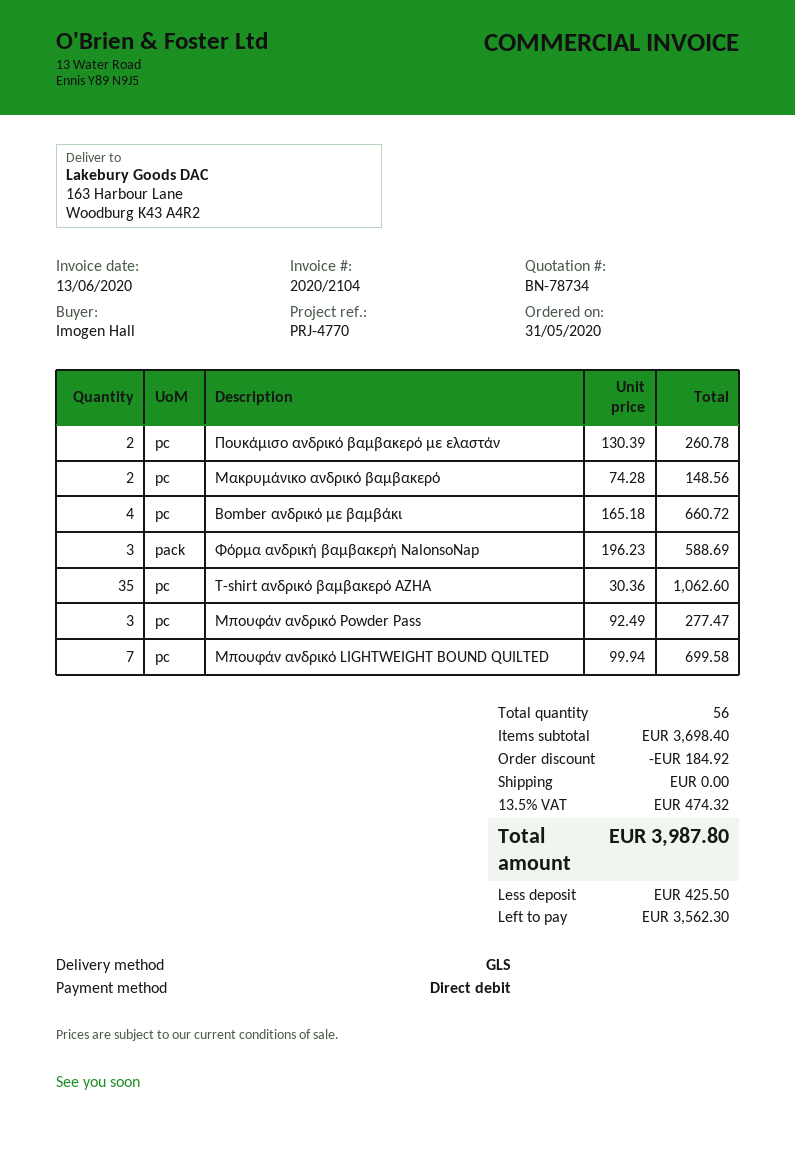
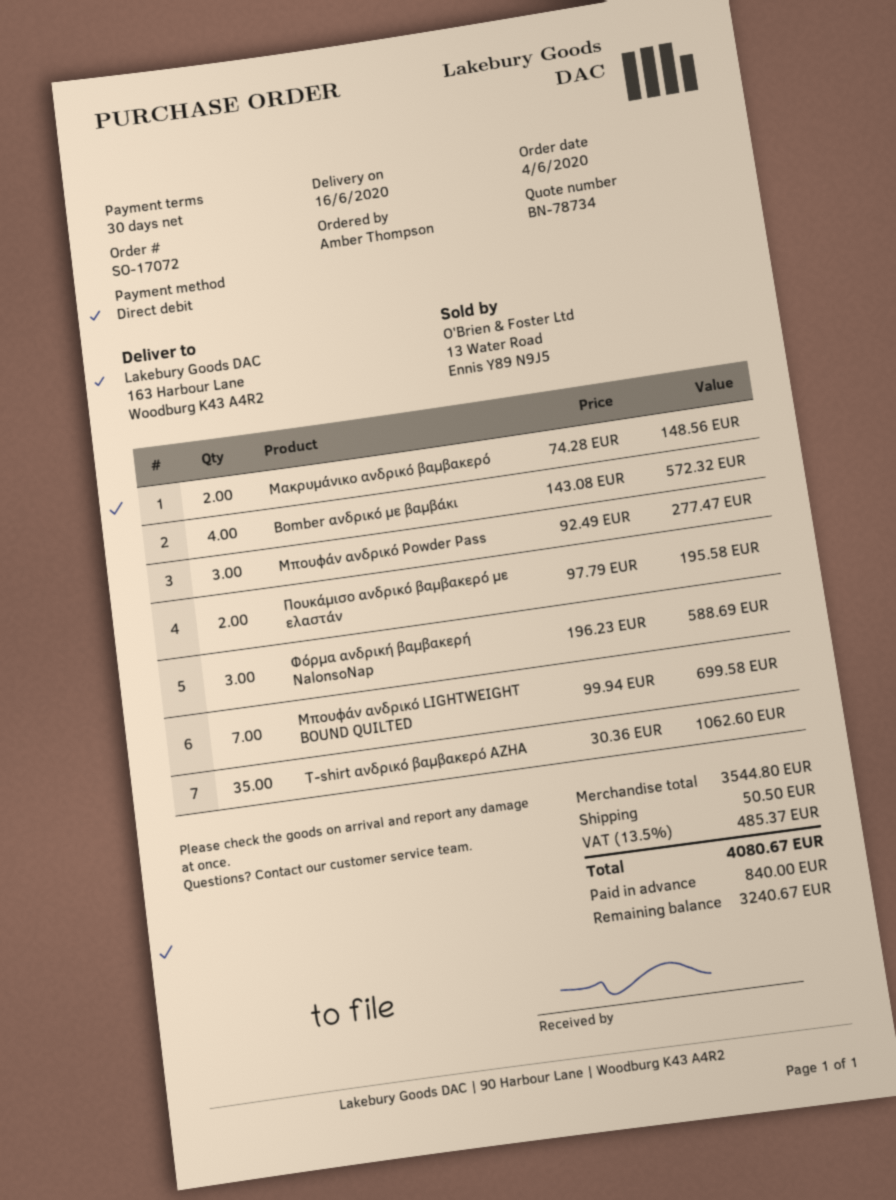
order date: 2020-05-31 -> 2020-06-04
ordered by: Imogen Hall -> Amber Thompson
Πουκάμισο ανδρικό βαμβακερό με ελαστάν: 2 x 130.39 = 260.78 -> 2 x 97.79 = 195.58
Bomber ανδρικό με βαμβάκι: 4 x 165.18 = 660.72 -> 4 x 143.08 = 572.32
subtotal: 3698.40 -> 3544.80
discount: 184.92 -> none
shipping: 0.00 -> 50.50
tax: 13.5% = 474.32 -> 13.5% = 485.37
total: 3987.80 -> 4080.67
deposit: 425.50 -> 840.00
balance: 3562.30 -> 3240.67

